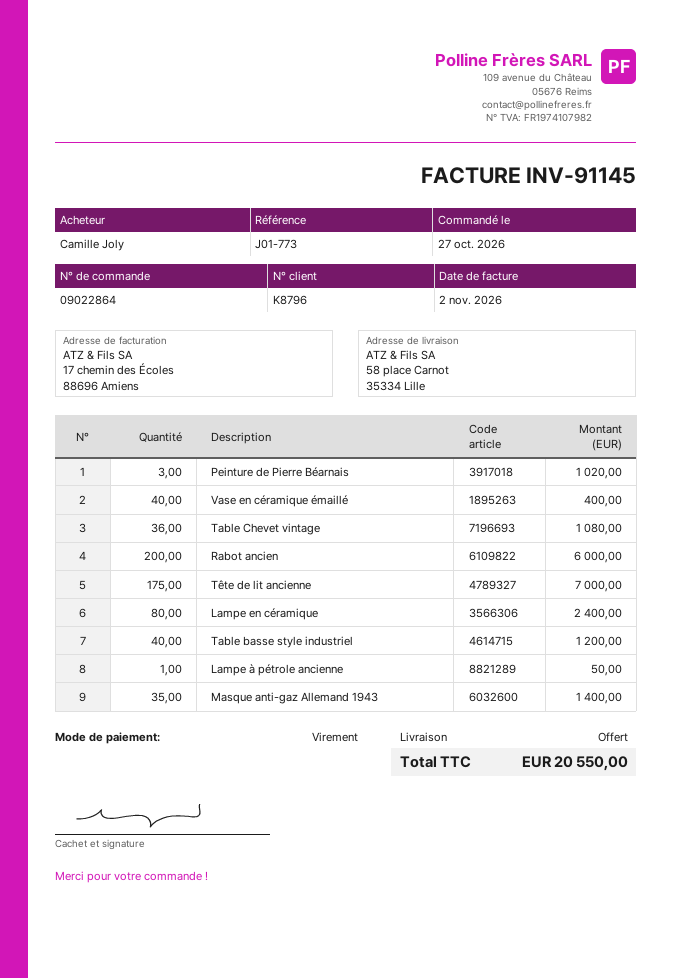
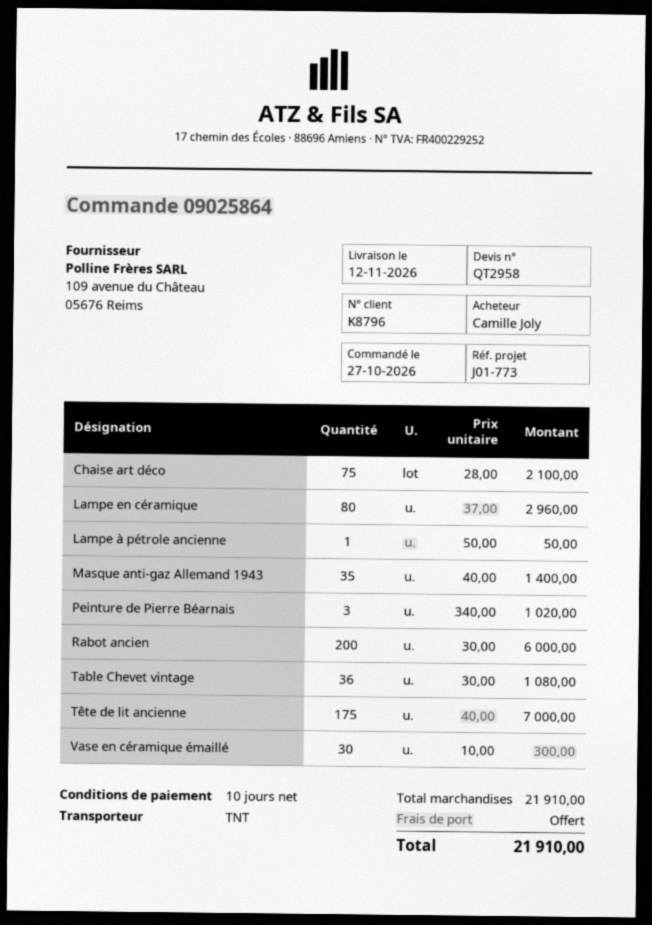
order number: 09022864 -> 09025864
Vase en céramique émaillé: 40 for 400.00 -> 30 for 300.00
Lampe en céramique: 80 for 2400.00 -> 80 for 2960.00
Table basse style industriel: 40 for 1200.00 -> none
Chaise art déco: none -> 75 for 2100.00
total: 20550.00 -> 21910.00

